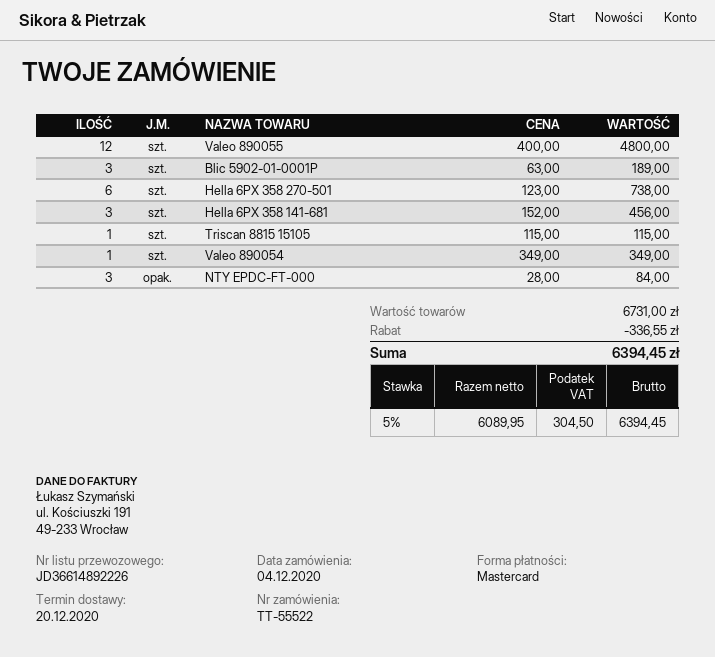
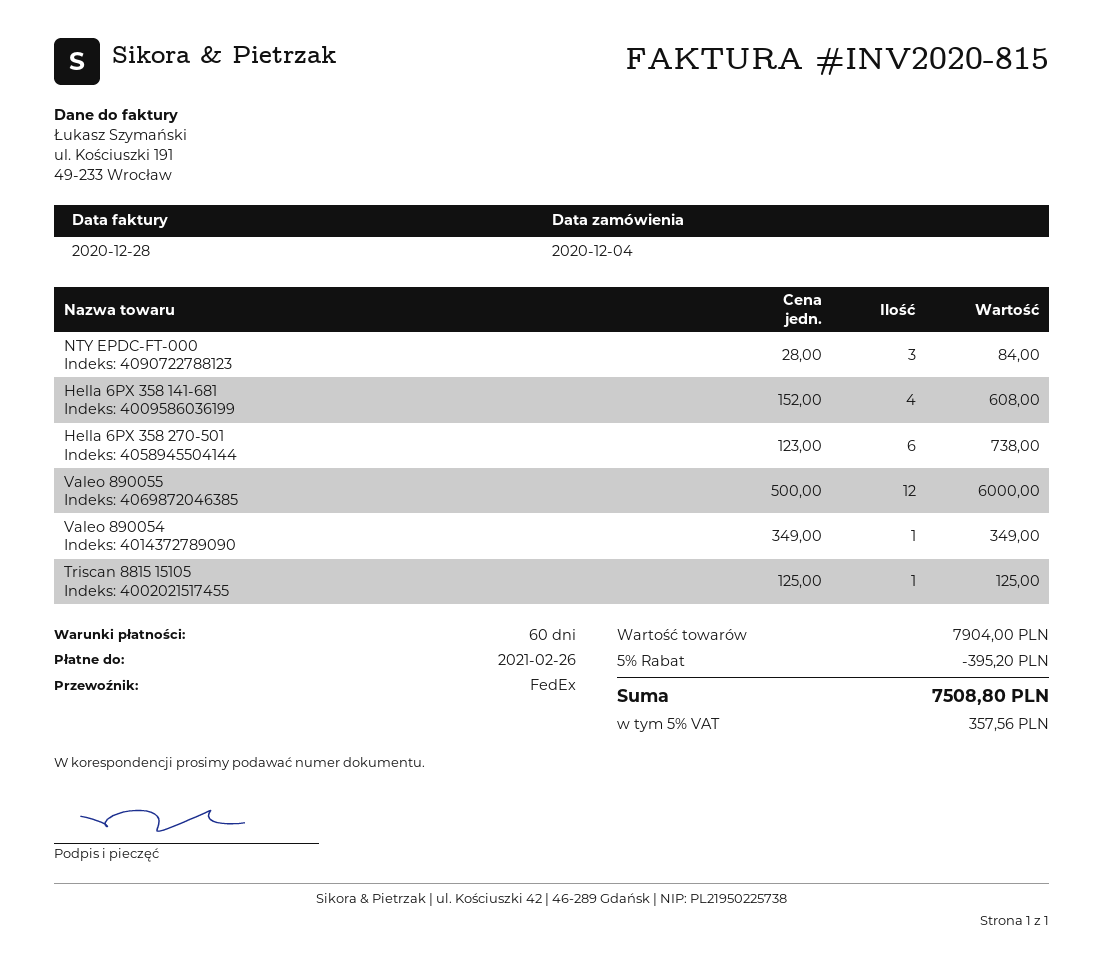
Valeo 890055: 12 x 400.00 = 4800.00 -> 12 x 500.00 = 6000.00
Blic 5902-01-0001P: 3 x 63.00 = 189.00 -> none
Hella 6PX 358 141-681: 3 x 152.00 = 456.00 -> 4 x 152.00 = 608.00
Triscan 8815 15105: 1 x 115.00 = 115.00 -> 1 x 125.00 = 125.00
subtotal: 6731.00 -> 7904.00
discount: 336.55 -> 395.20
tax: 5% = 304.50 -> 5% = 357.56
total: 6394.45 -> 7508.80

